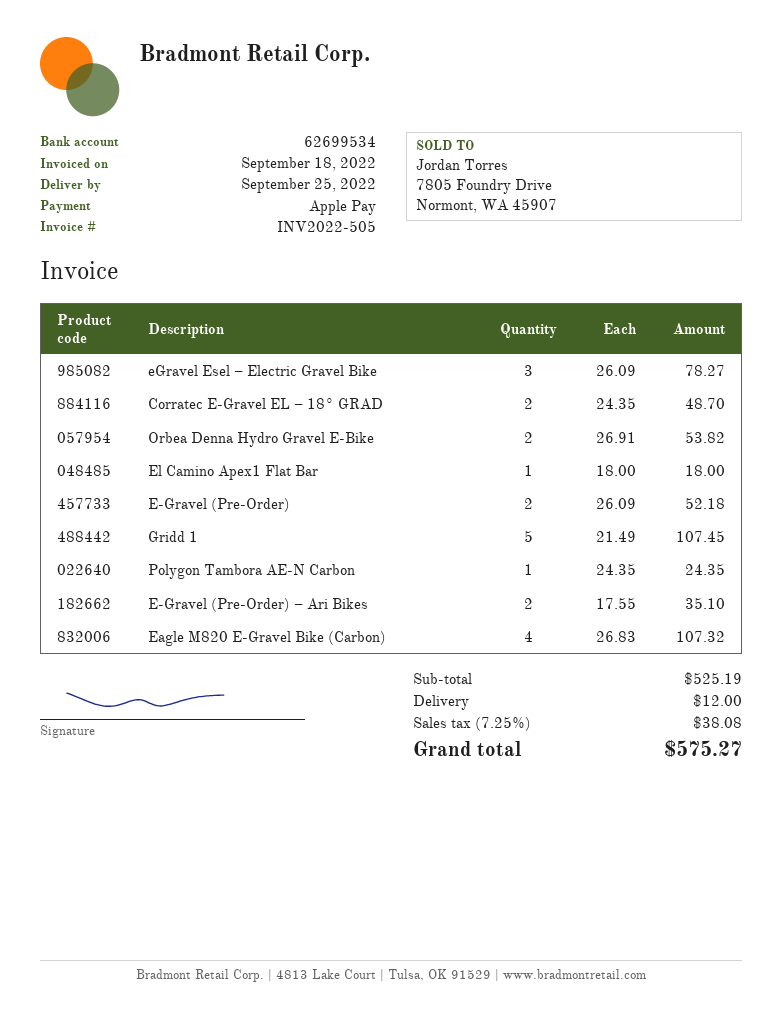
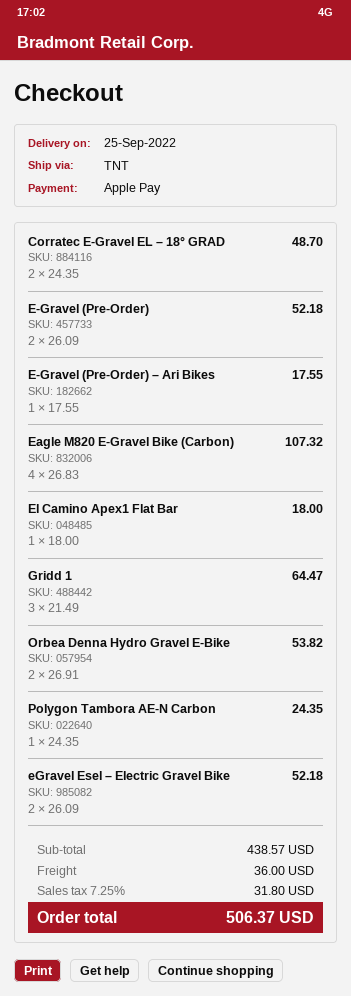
eGravel Esel – Electric Gravel Bike: 3 x 26.09 = 78.27 -> 2 x 26.09 = 52.18
Gridd 1: 5 x 21.49 = 107.45 -> 3 x 21.49 = 64.47
E-Gravel (Pre-Order) – Ari Bikes: 2 x 17.55 = 35.10 -> 1 x 17.55 = 17.55
subtotal: 525.19 -> 438.57
shipping: 12.00 -> 36.00
tax: 7.25% = 38.08 -> 7.25% = 31.80
total: 575.27 -> 506.37

